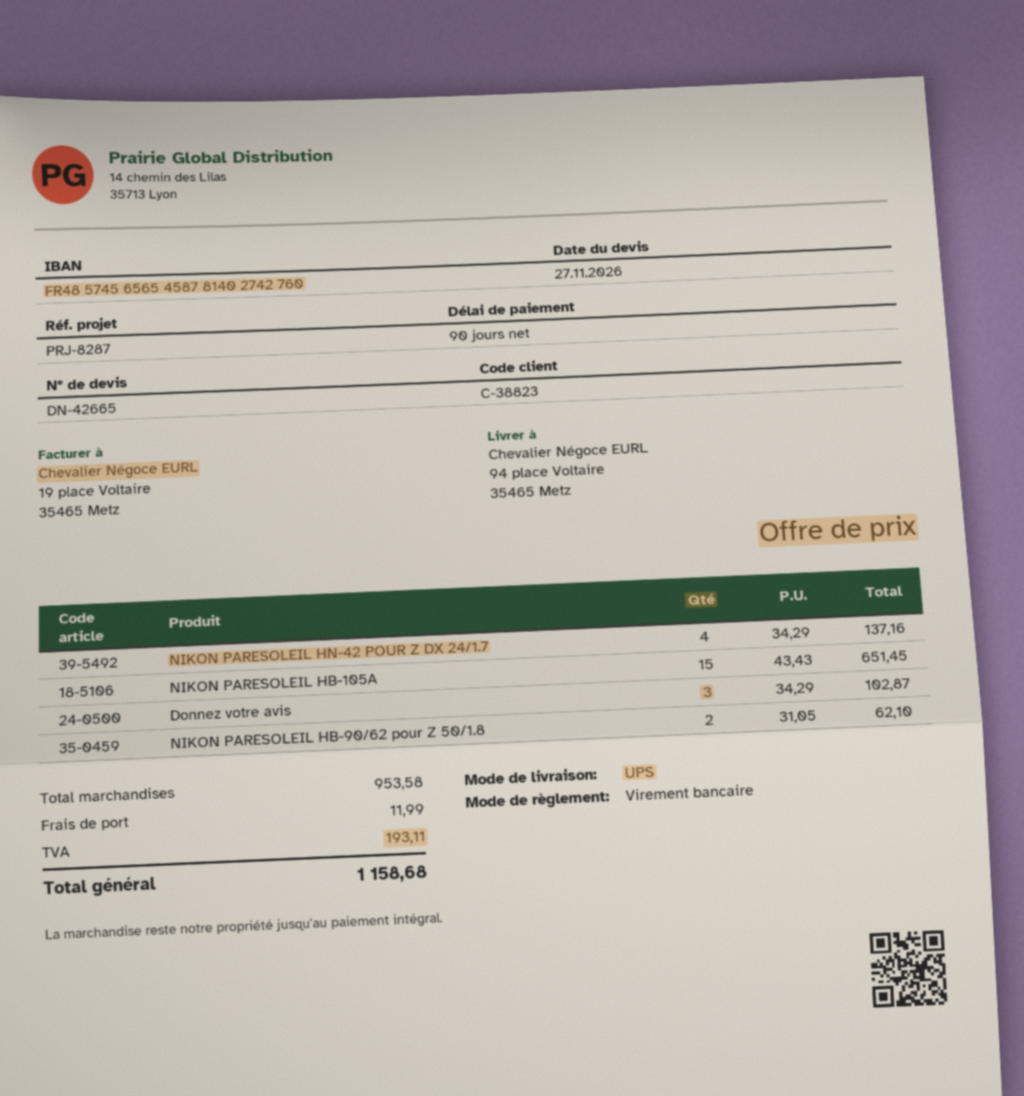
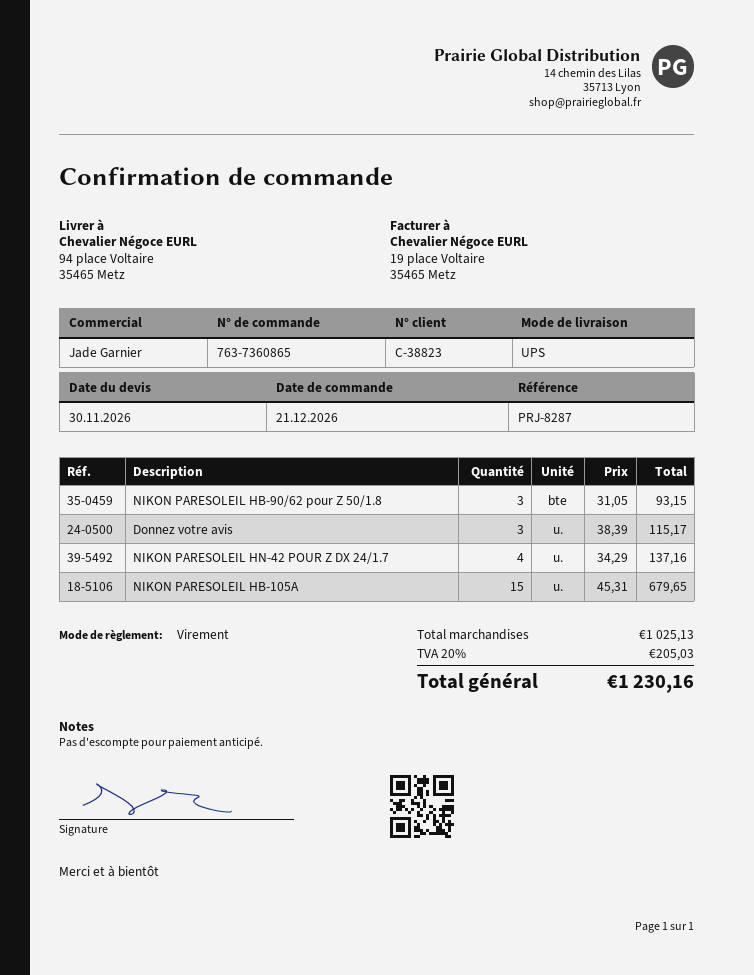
quote date: 2026-11-27 -> 2026-11-30
NIKON PARESOLEIL HB-105A: 15 x 43.43 = 651.45 -> 15 x 45.31 = 679.65
Donnez votre avis: 3 x 34.29 = 102.87 -> 3 x 38.39 = 115.17
NIKON PARESOLEIL HB-90/62 pour Z 50/1.8: 2 x 31.05 = 62.10 -> 3 x 31.05 = 93.15
subtotal: 953.58 -> 1025.13
shipping: 11.99 -> none
tax: 193.11 -> 205.03
total: 1158.68 -> 1230.16

